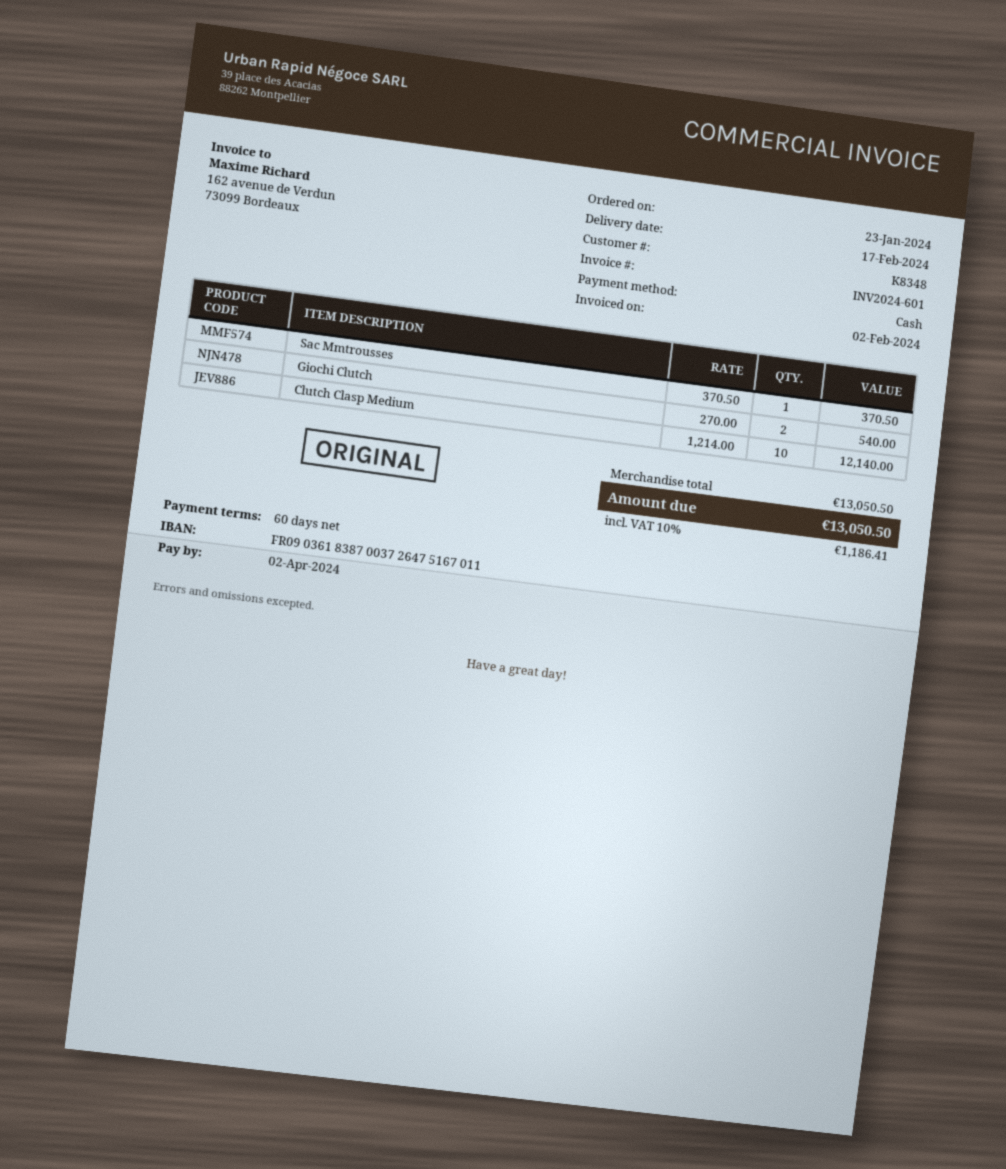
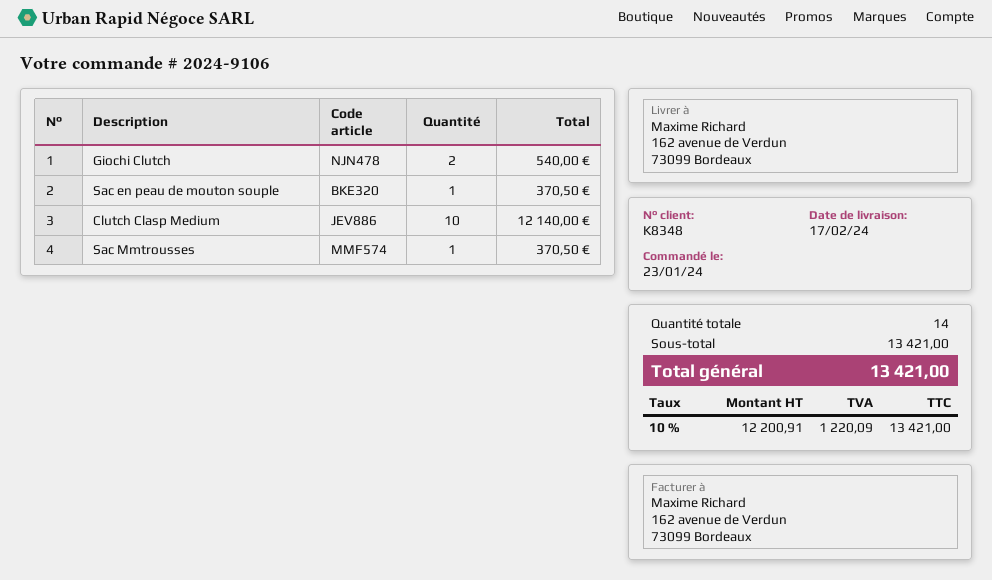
Sac en peau de mouton souple: none -> 1 for 370.50
subtotal: 13050.50 -> 13421.00
tax: 10% = 1186.41 -> 10% = 1220.09
total: 13050.50 -> 13421.00

